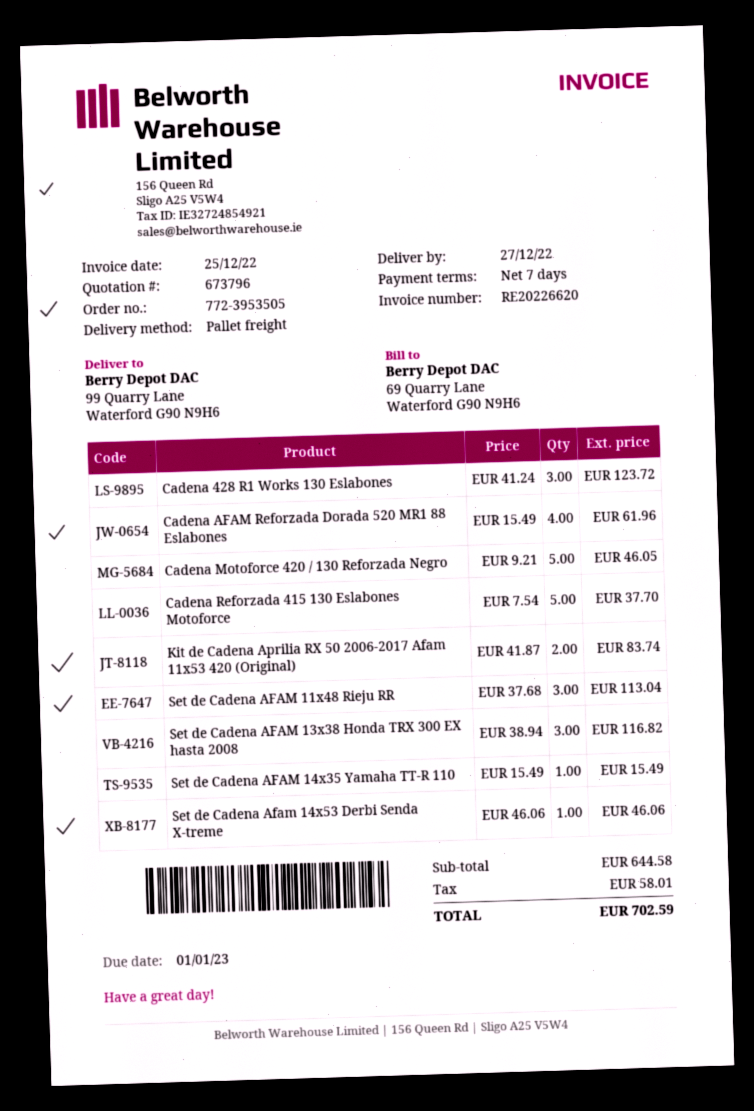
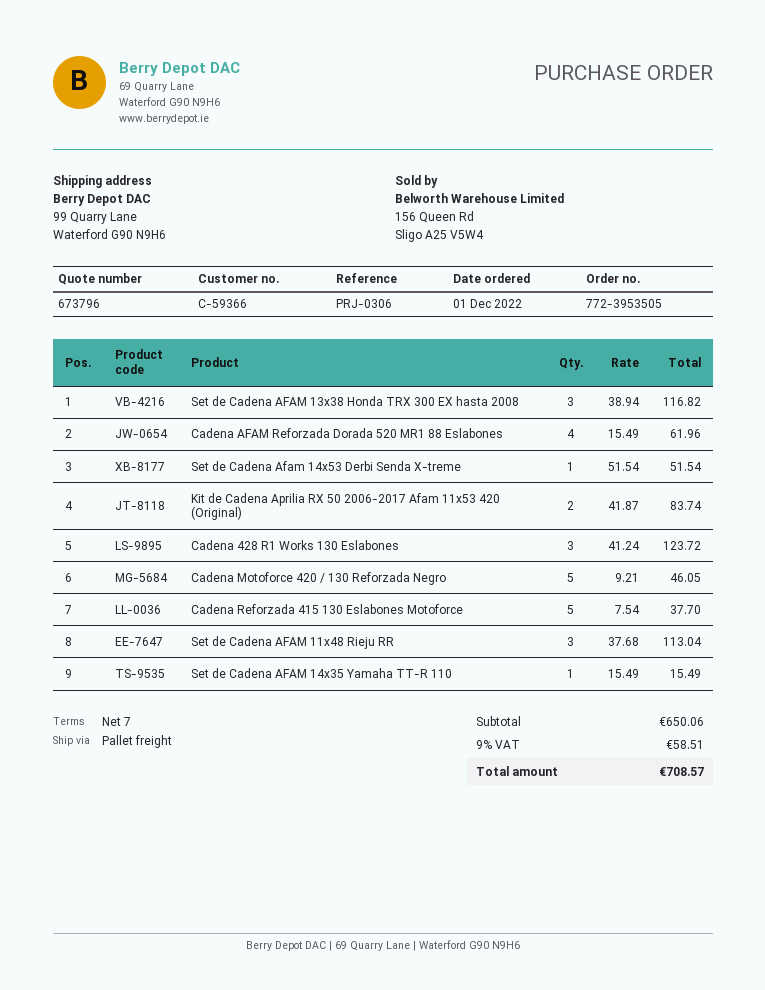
Set de Cadena Afam 14x53 Derbi Senda X-treme: 1 x 46.06 = 46.06 -> 1 x 51.54 = 51.54
subtotal: 644.58 -> 650.06
tax: 58.01 -> 58.51
total: 702.59 -> 708.57

